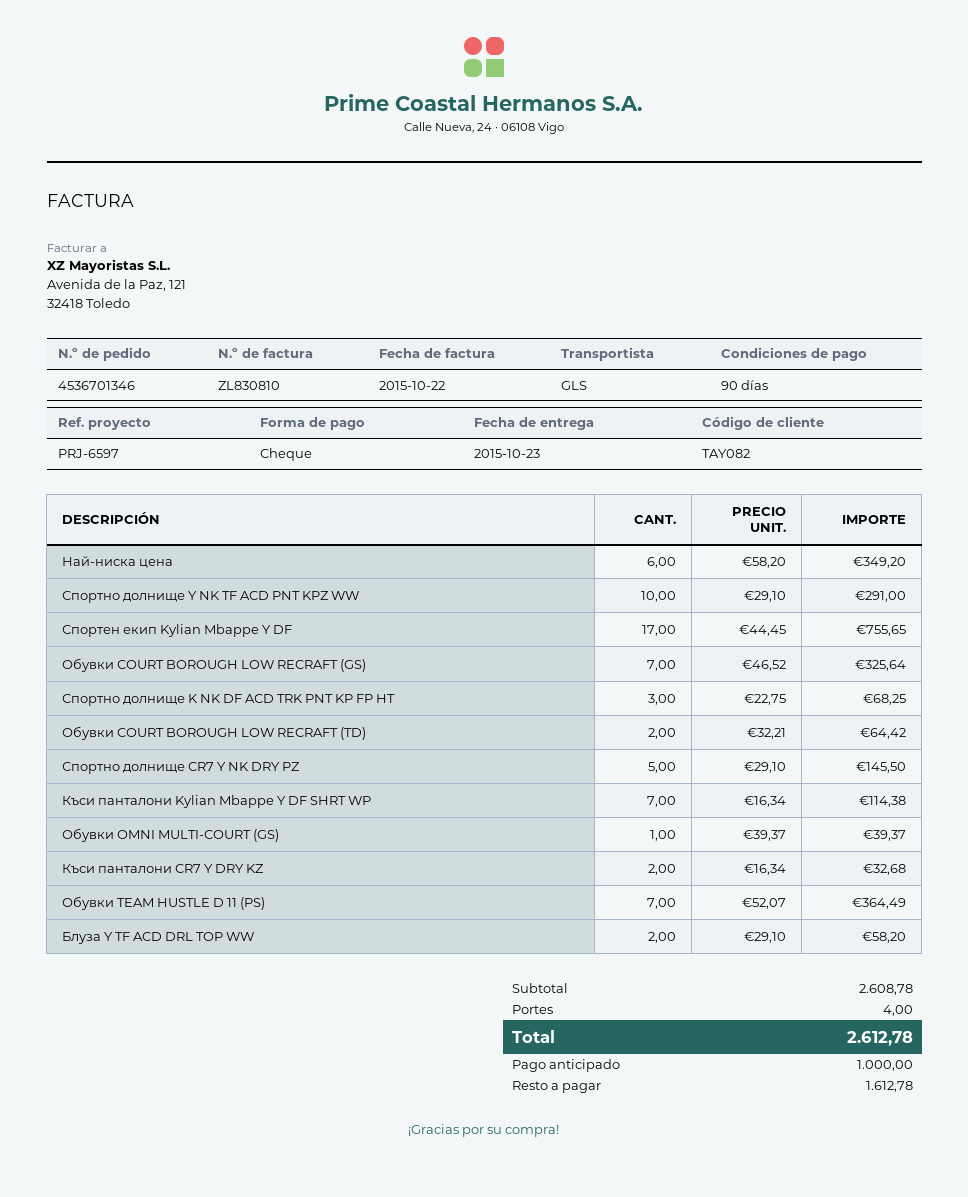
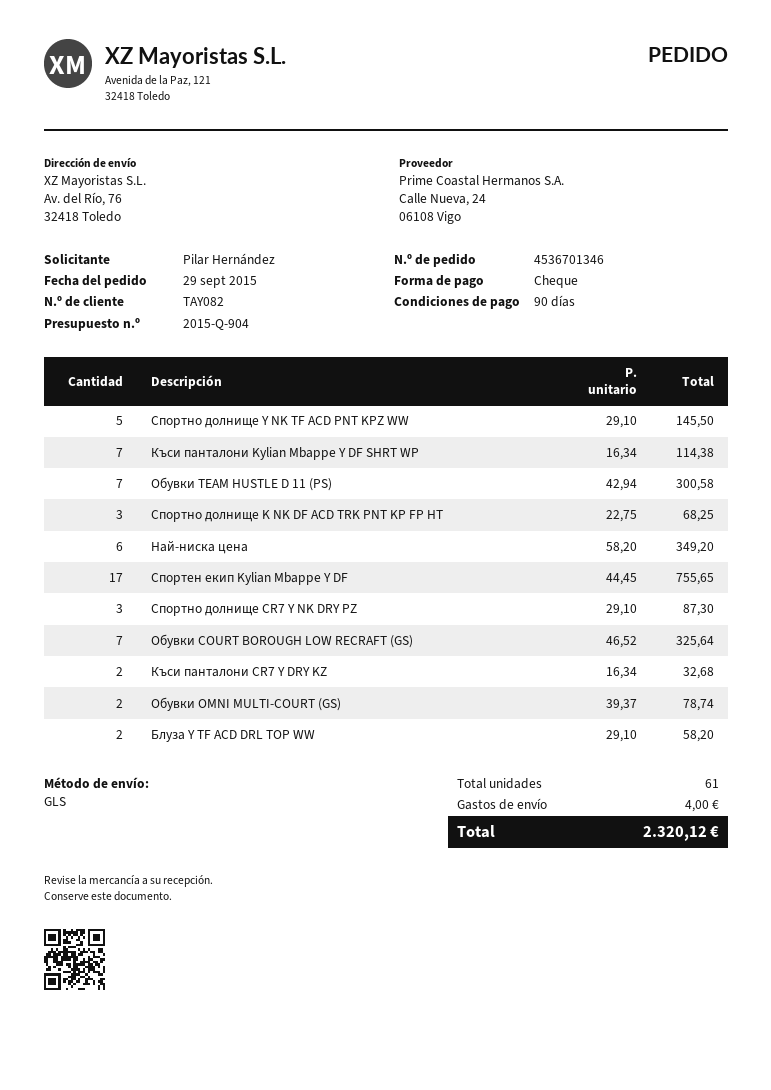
Спортно долнище Y NK TF ACD PNT KPZ WW: 10 x 29.10 = 291.00 -> 5 x 29.10 = 145.50
Обувки COURT BOROUGH LOW RECRAFT (TD): 2 x 32.21 = 64.42 -> none
Спортно долнище CR7 Y NK DRY PZ: 5 x 29.10 = 145.50 -> 3 x 29.10 = 87.30
Обувки OMNI MULTI-COURT (GS): 1 x 39.37 = 39.37 -> 2 x 39.37 = 78.74
Обувки TEAM HUSTLE D 11 (PS): 7 x 52.07 = 364.49 -> 7 x 42.94 = 300.58
total: 2612.78 -> 2320.12

